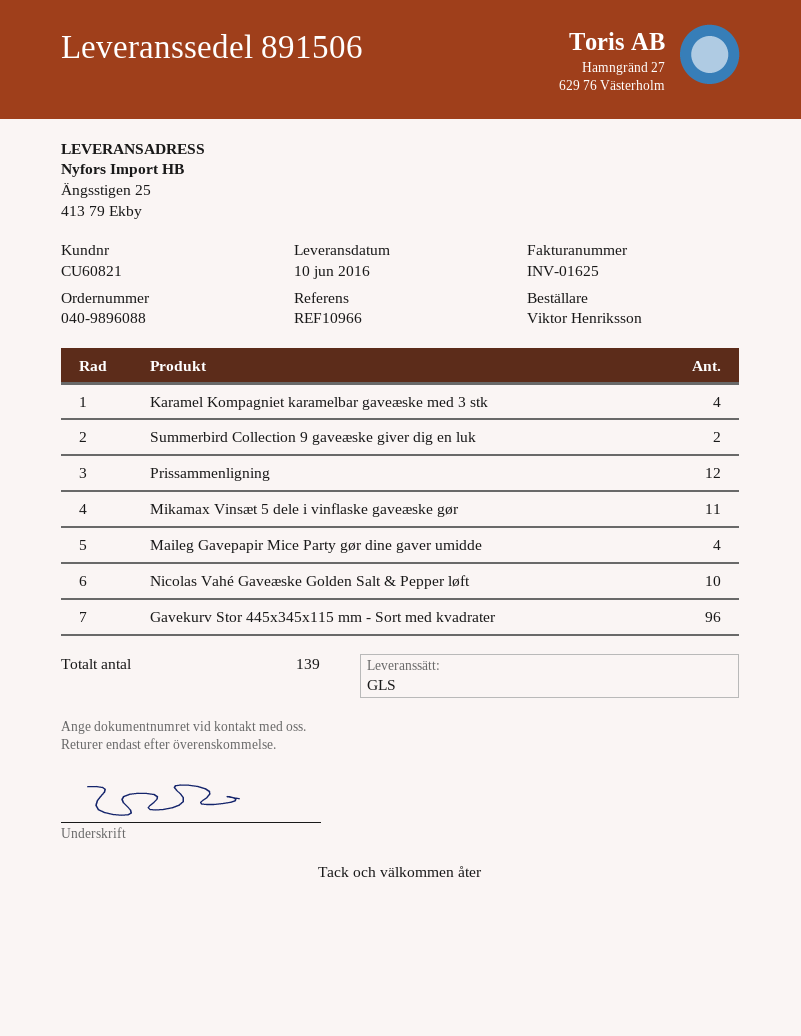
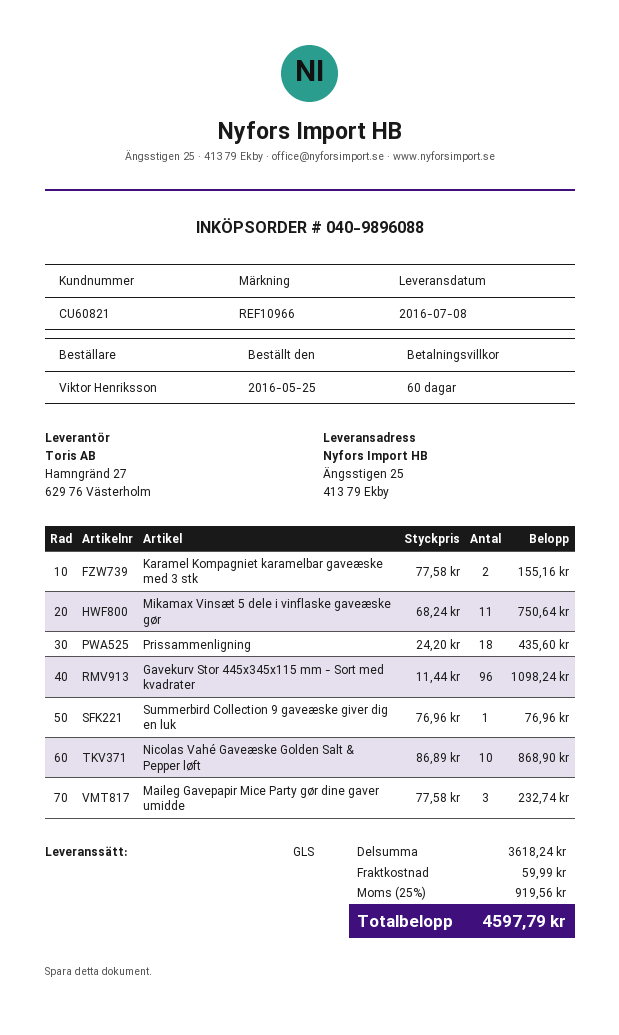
delivery date: 2016-06-10 -> 2016-07-08
Karamel Kompagniet karamelbar gaveæske med 3 stk: 4 -> 2
Summerbird Collection 9 gaveæske giver dig en luk: 2 -> 1
Prissammenligning: 12 -> 18
Maileg Gavepapir Mice Party gør dine gaver umidde: 4 -> 3

